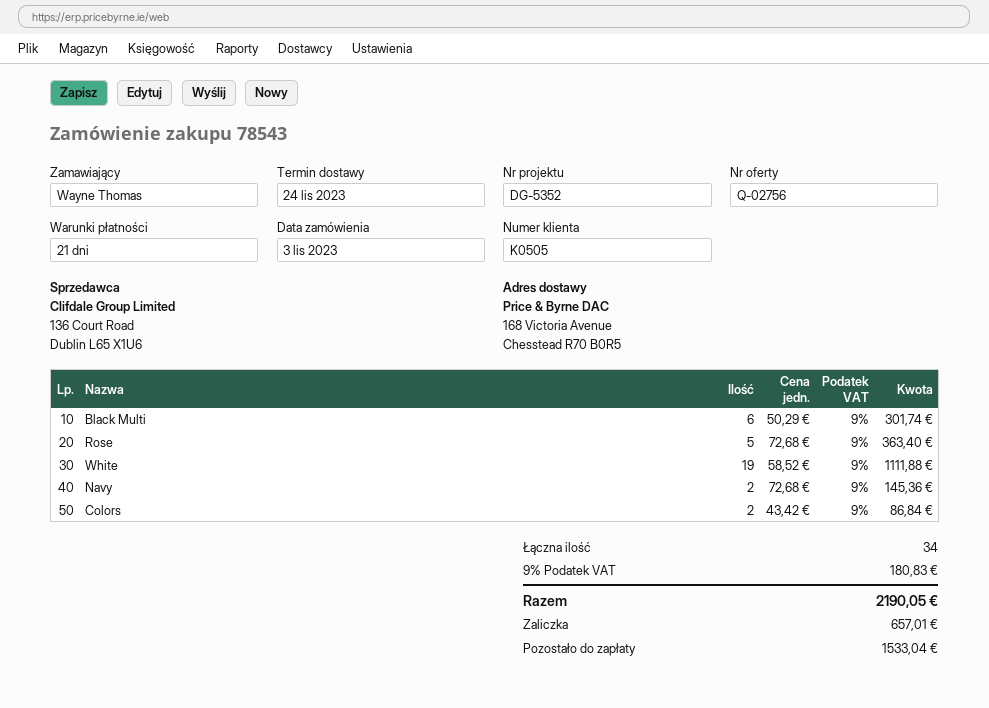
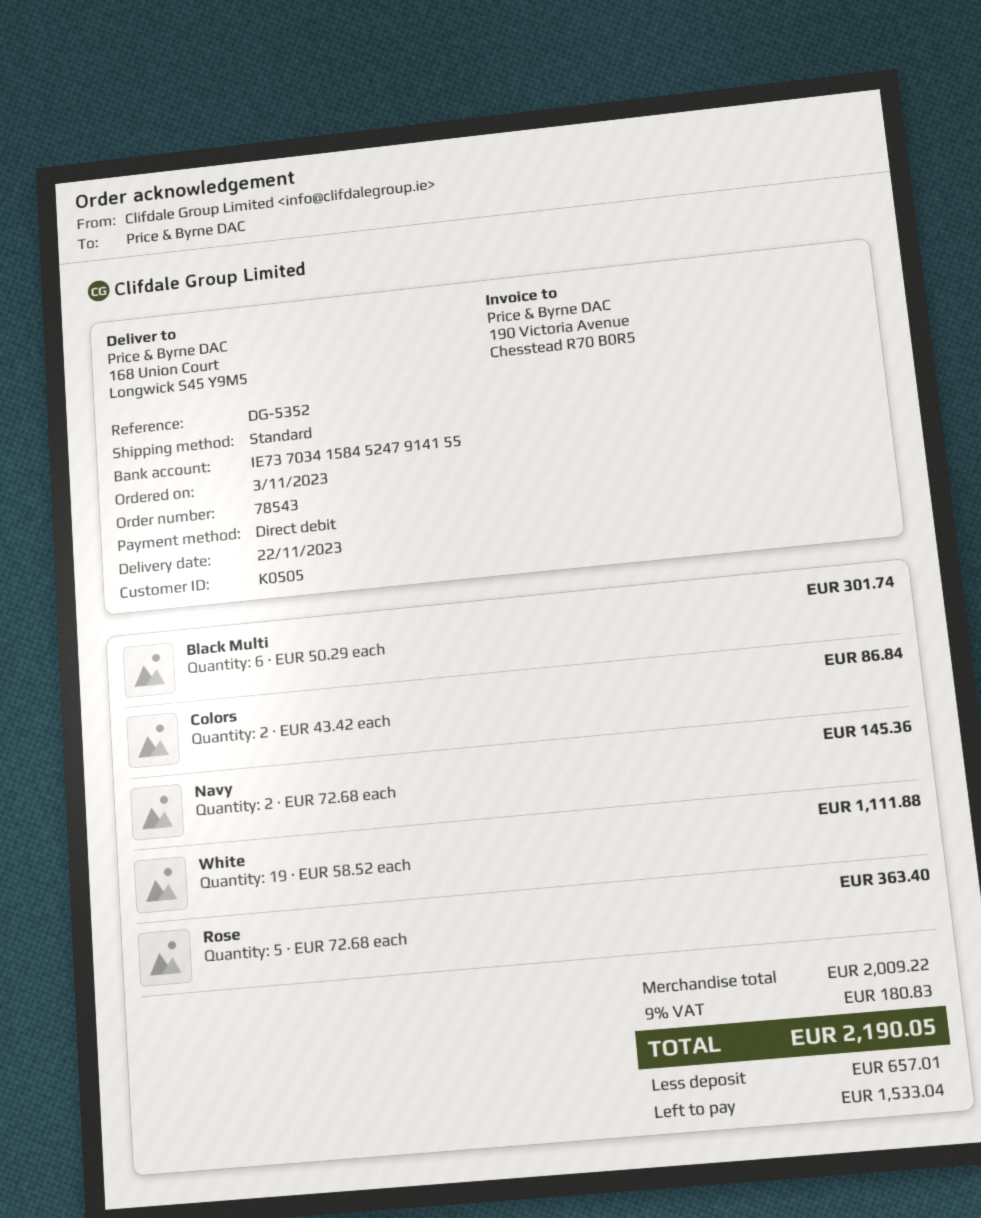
delivery date: 2023-11-24 -> 2023-11-22
ship to: 168 Victoria Avenue, Chesstead R70 B0R5 -> 168 Union Court, Longwick S45 Y9M5

